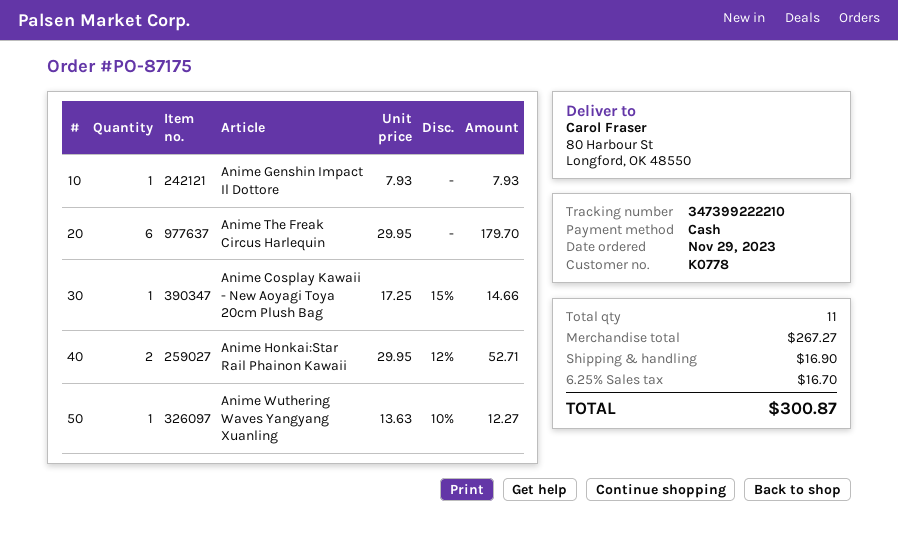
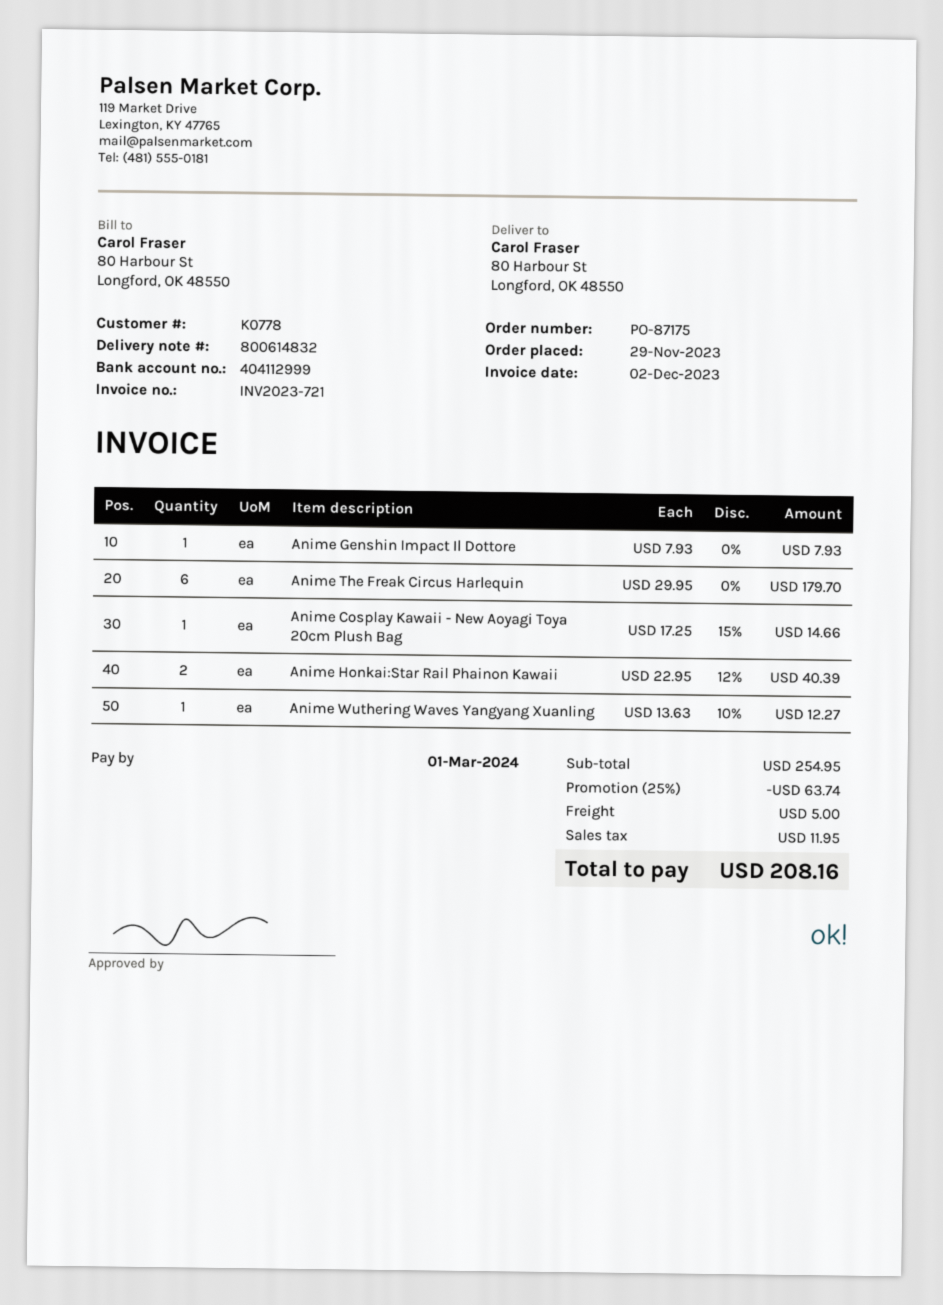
Anime Honkai:Star Rail Phainon Kawaii: 2 x 29.95 - 12% = 52.71 -> 2 x 22.95 - 12% = 40.39
subtotal: 267.27 -> 254.95
discount: none -> 25% = 63.74
shipping: 16.90 -> 5.00
tax: 16.70 -> 11.95
total: 300.87 -> 208.16

